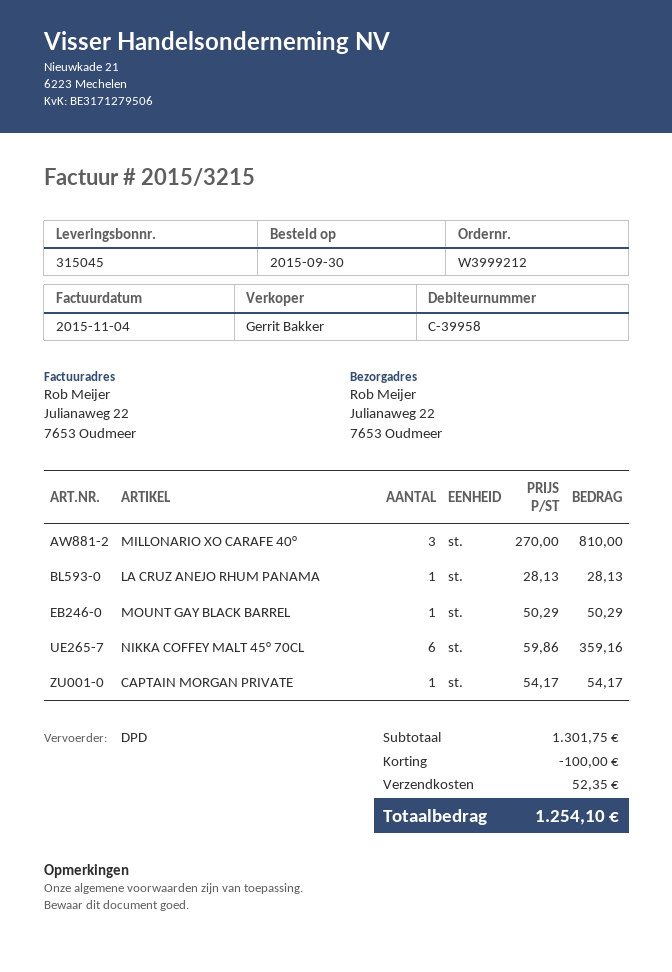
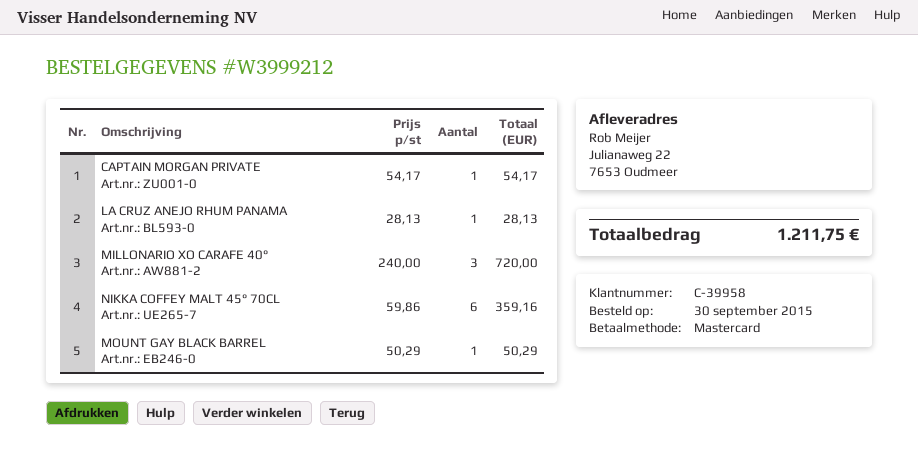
MILLONARIO XO CARAFE 40°: 3 x 270.00 = 810.00 -> 3 x 240.00 = 720.00
discount: 100.00 -> none
shipping: 52.35 -> none
total: 1254.10 -> 1211.75

